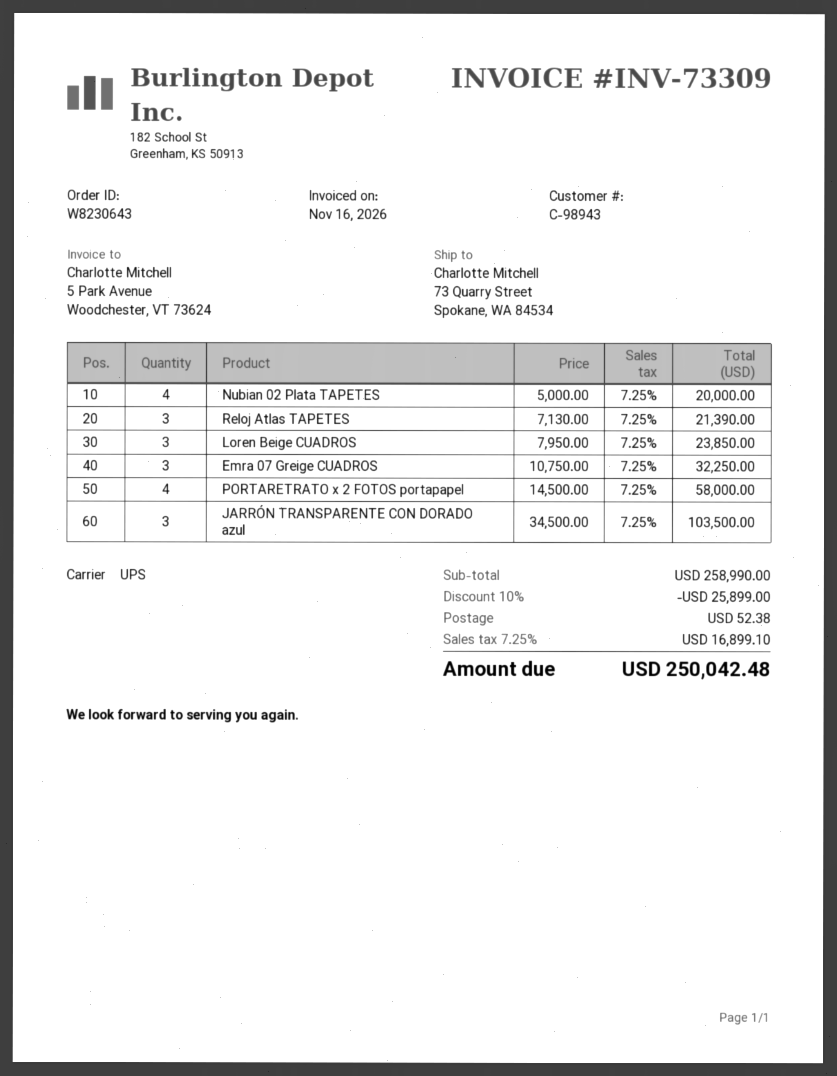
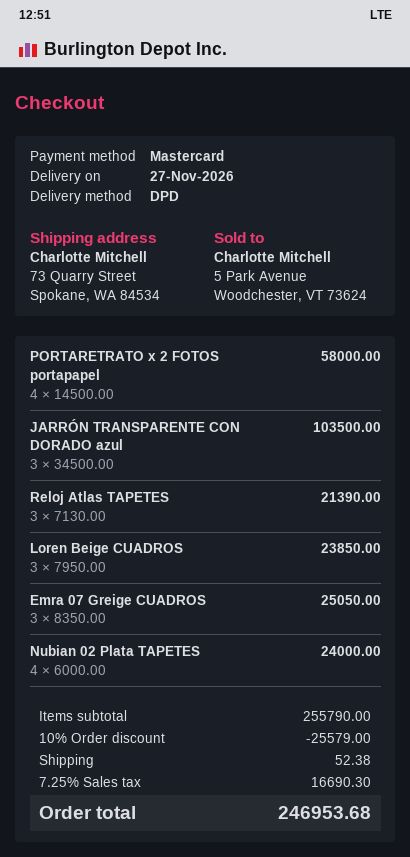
shipping method: UPS -> DPD
Nubian 02 Plata TAPETES: 4 x 5000.00 = 20000.00 -> 4 x 6000.00 = 24000.00
Emra 07 Greige CUADROS: 3 x 10750.00 = 32250.00 -> 3 x 8350.00 = 25050.00
subtotal: 258990.00 -> 255790.00
discount: 10% = 25899.00 -> 10% = 25579.00
tax: 7.25% = 16899.10 -> 7.25% = 16690.30
total: 250042.48 -> 246953.68

